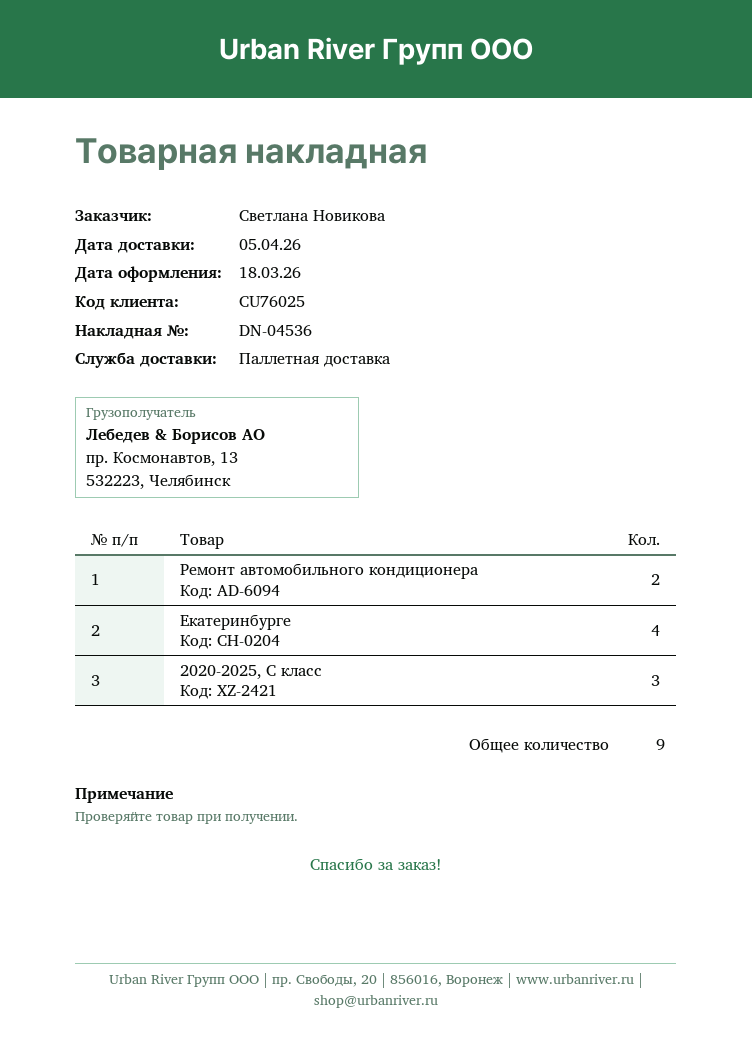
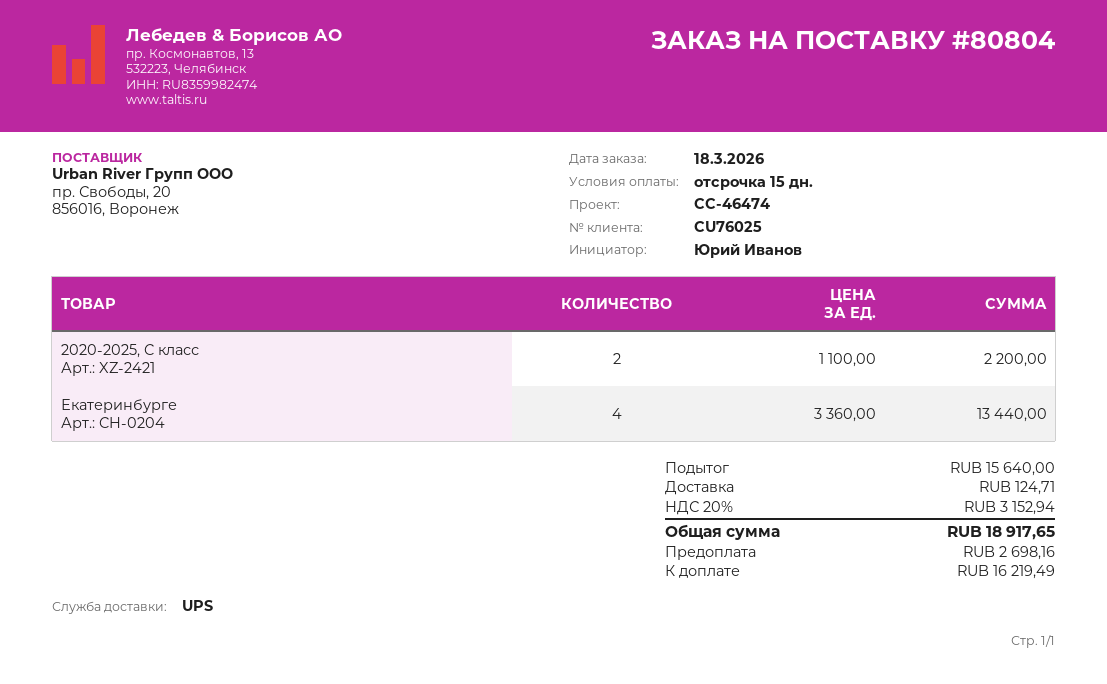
ordered by: Светлана Новикова -> Юрий Иванов
shipping method: pallet freight -> UPS
Ремонт автомобильного кондиционера: 2 -> none
2020-2025, C класс: 3 -> 2

